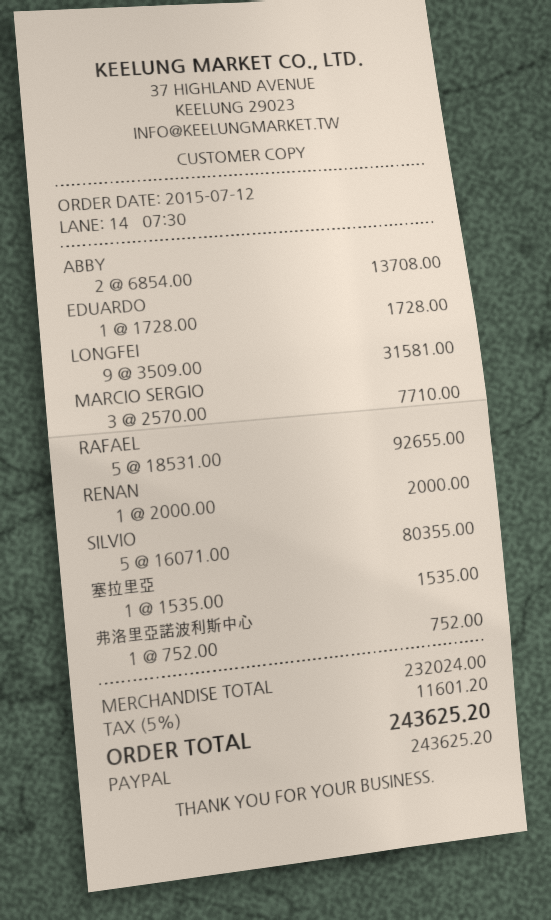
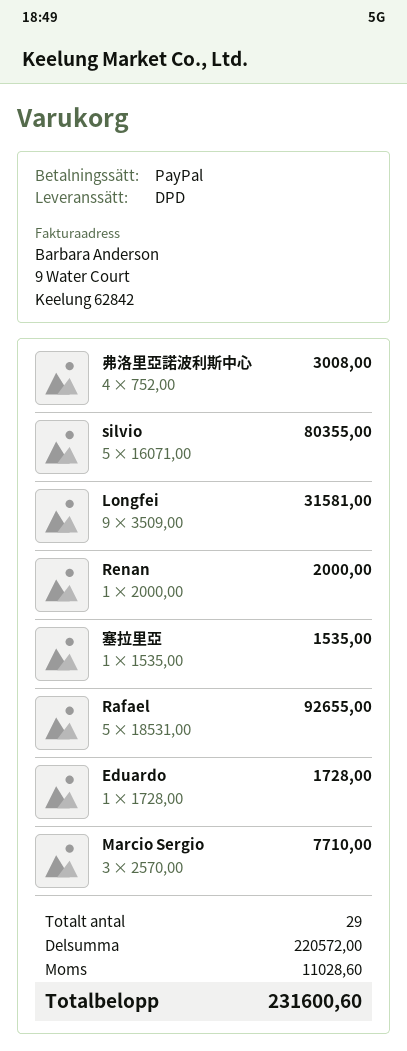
ABBY: 2 x 6854.00 = 13708.00 -> none
弗洛里亞諾波利斯中心: 1 x 752.00 = 752.00 -> 4 x 752.00 = 3008.00
subtotal: 232024.00 -> 220572.00
tax: 11601.20 -> 11028.60
total: 243625.20 -> 231600.60

